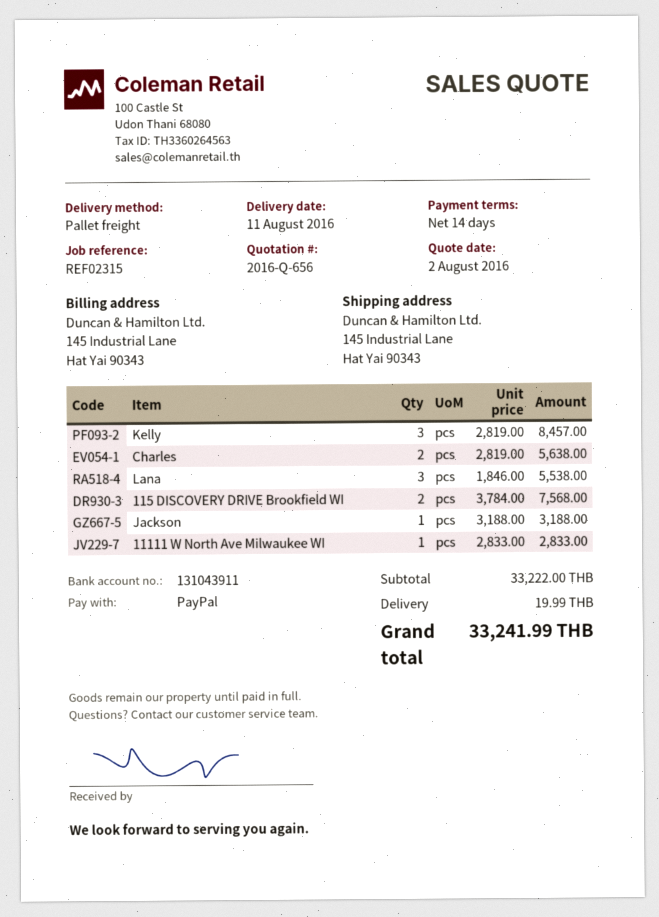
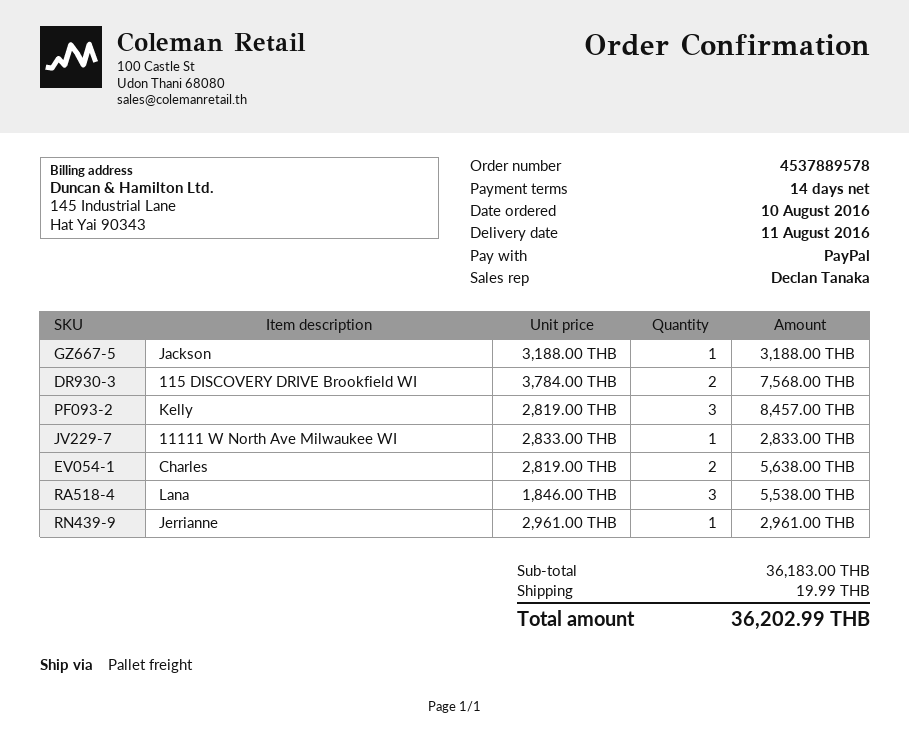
Jerrianne: none -> 1 x 2961.00 = 2961.00
subtotal: 33222.00 -> 36183.00
total: 33241.99 -> 36202.99

